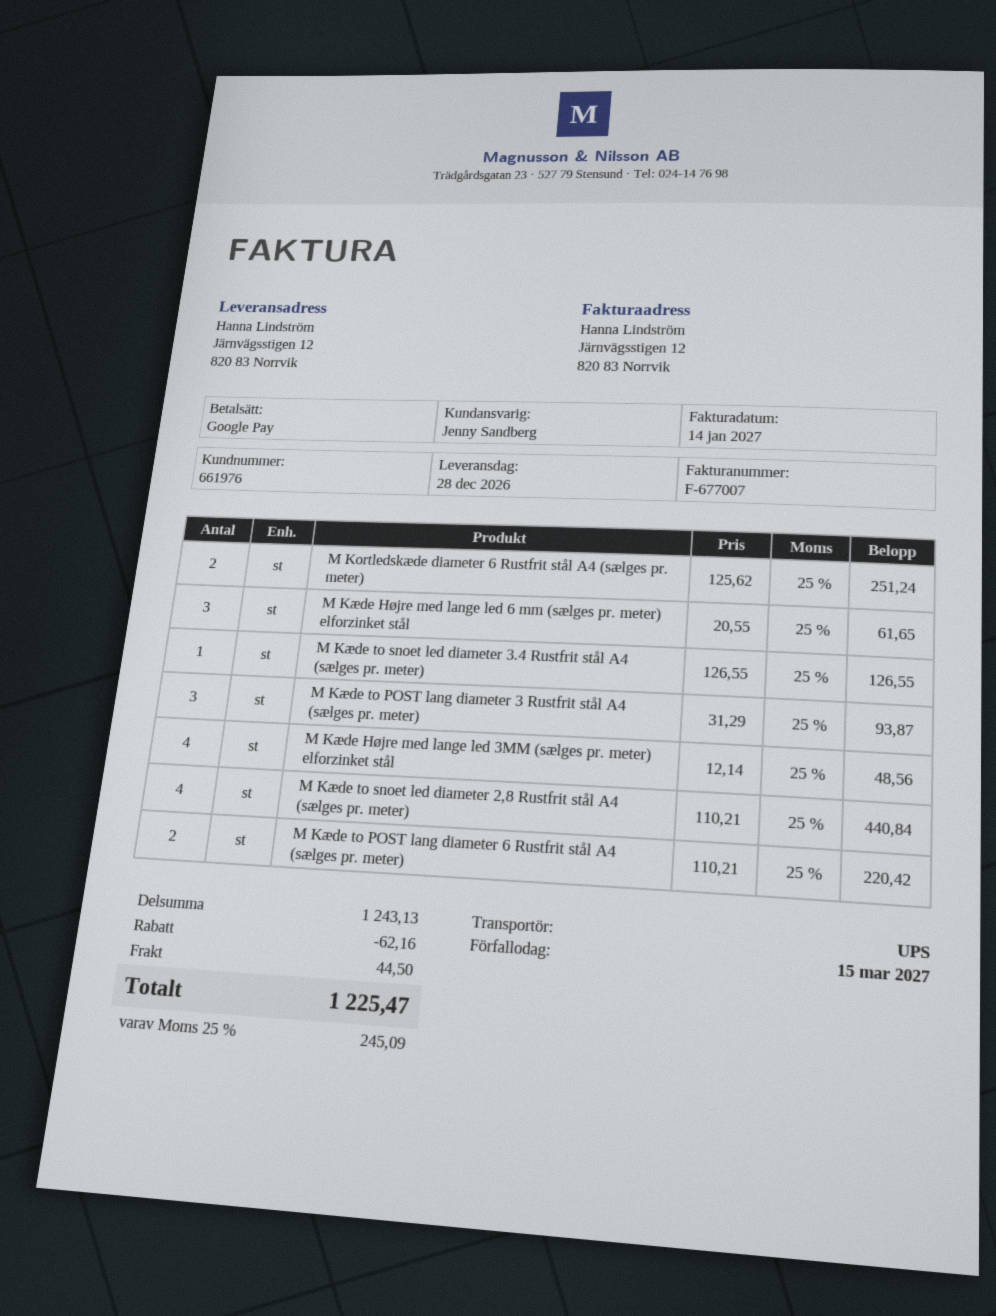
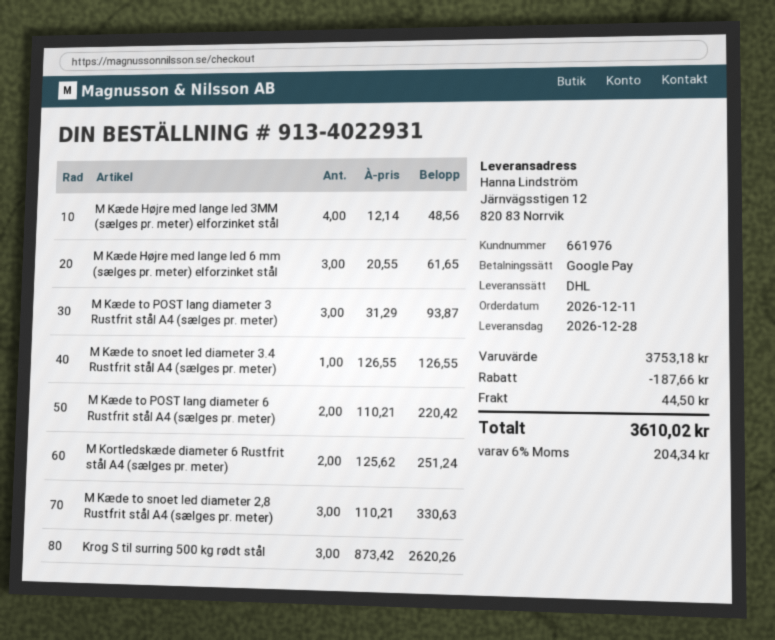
shipping method: UPS -> DHL
M Kæde to snoet led diameter 2,8 Rustfrit stål A4 (sælges pr. meter): 4 x 110.21 = 440.84 -> 3 x 110.21 = 330.63
Krog S til surring 500 kg rødt stål: none -> 3 x 873.42 = 2620.26
subtotal: 1243.13 -> 3753.18
discount: 62.16 -> 187.66
tax: 25% = 245.09 -> 6% = 204.34
total: 1225.47 -> 3610.02

